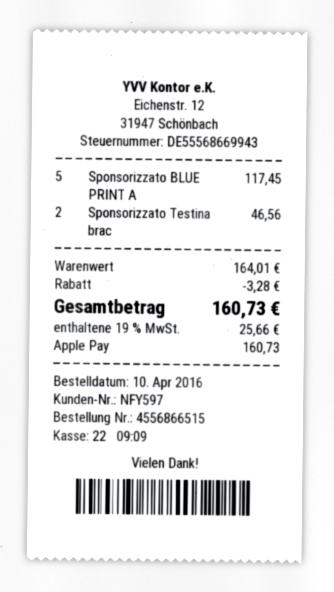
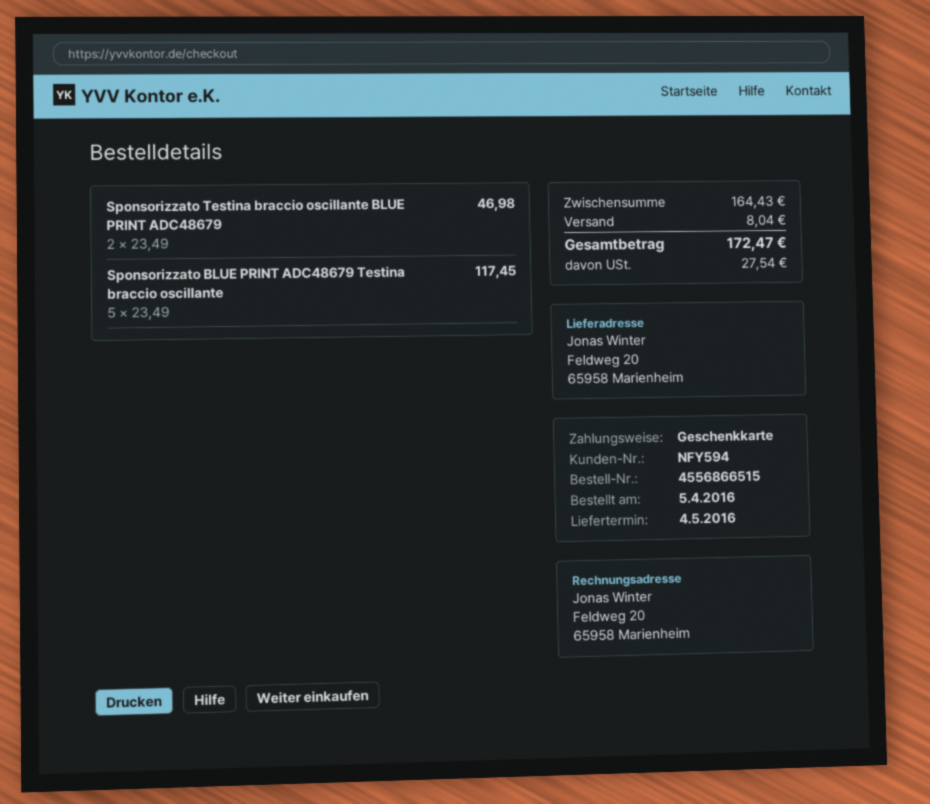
order date: 2016-04-10 -> 2016-04-05
customer number: NFY597 -> NFY594
payment method: Apple Pay -> gift card
Sponsorizzato Testina brac: 2 for 46.56 -> 2 for 46.98
subtotal: 164.01 -> 164.43
discount: 3.28 -> none
shipping: none -> 8.04
tax: 25.66 -> 27.54
total: 160.73 -> 172.47

